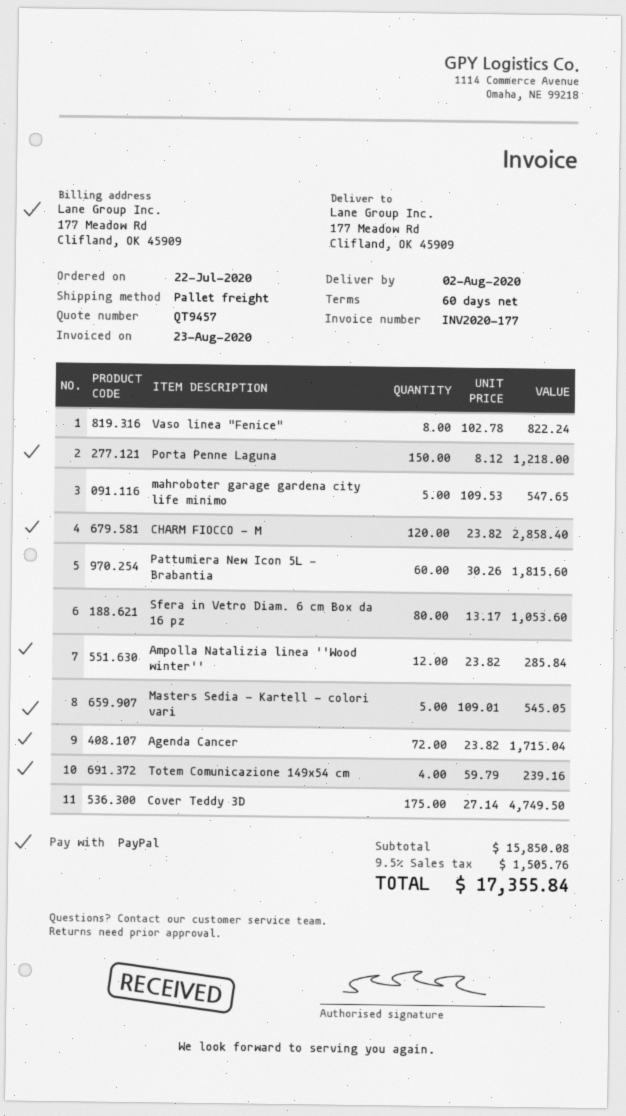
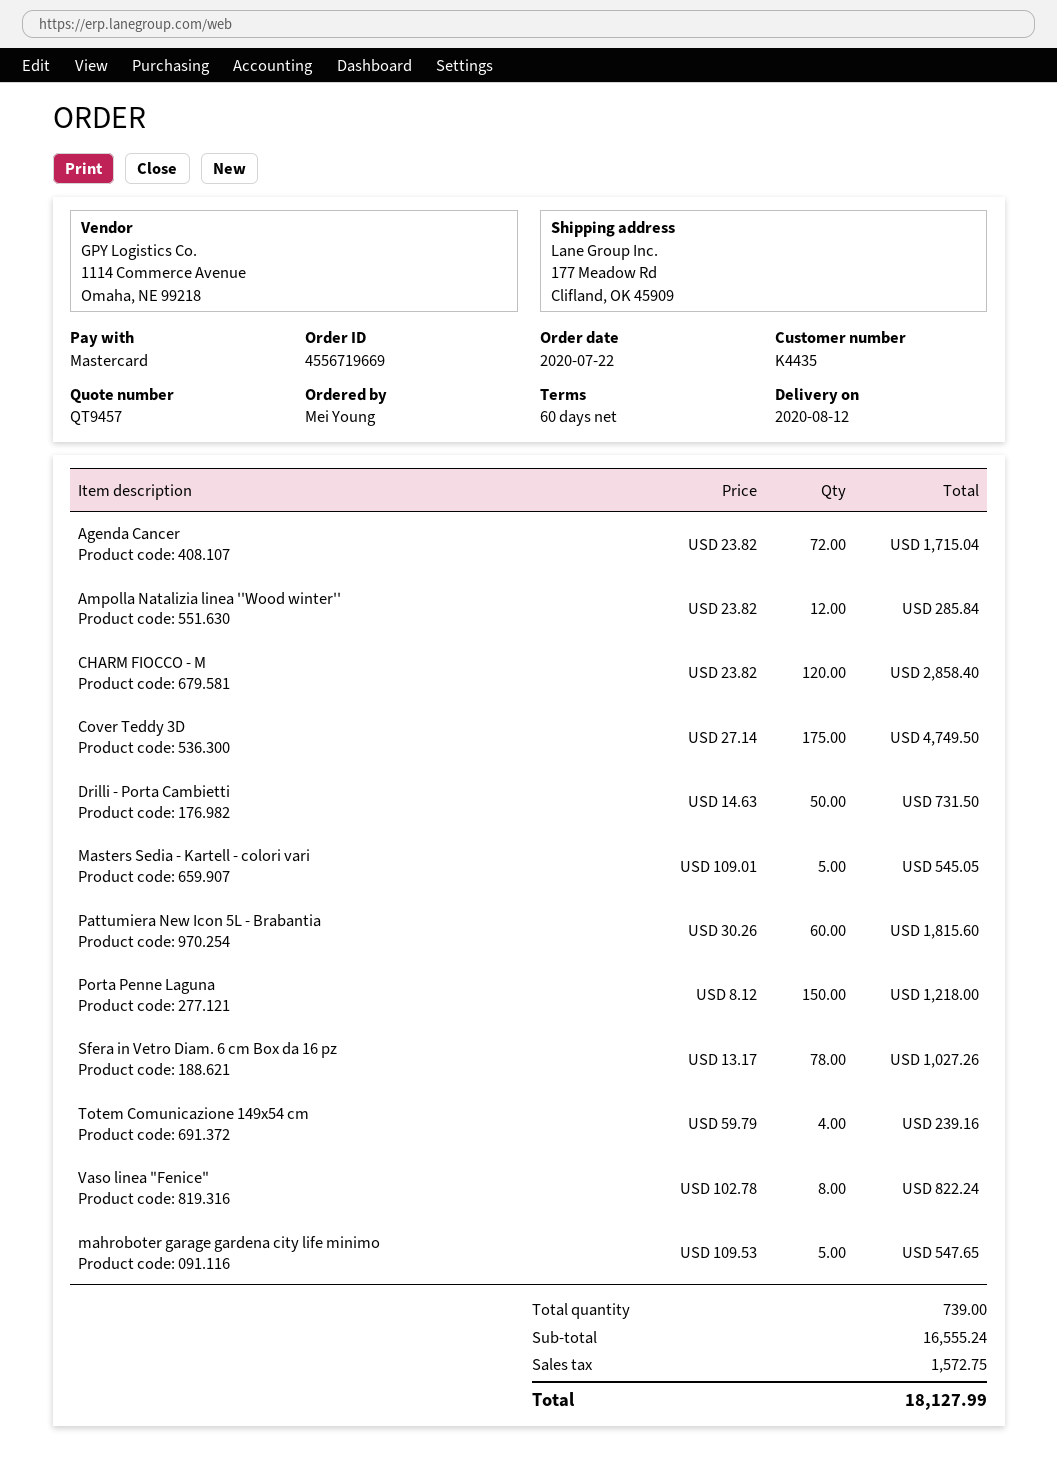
delivery date: 2020-08-02 -> 2020-08-12
payment method: PayPal -> Mastercard
Sfera in Vetro Diam. 6 cm Box da 16 pz: 80 x 13.17 = 1053.60 -> 78 x 13.17 = 1027.26
Drilli - Porta Cambietti: none -> 50 x 14.63 = 731.50
subtotal: 15850.08 -> 16555.24
tax: 1505.76 -> 1572.75
total: 17355.84 -> 18127.99

